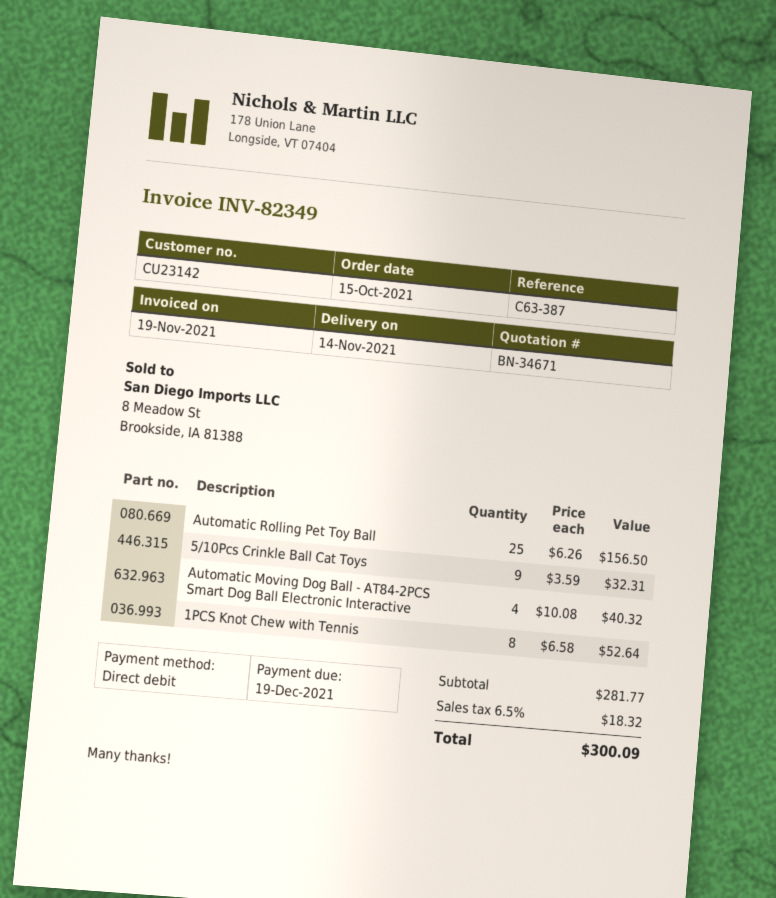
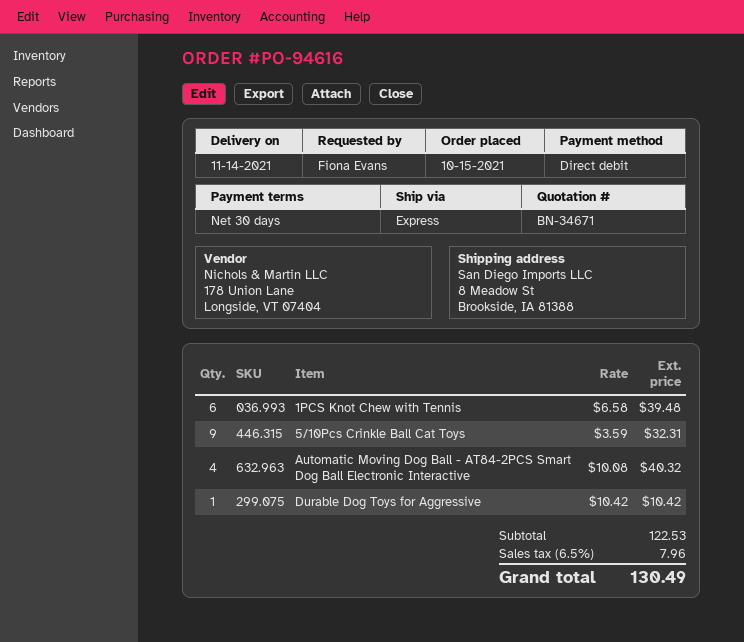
Automatic Rolling Pet Toy Ball: 25 x 6.26 = 156.50 -> none
1PCS Knot Chew with Tennis: 8 x 6.58 = 52.64 -> 6 x 6.58 = 39.48
Durable Dog Toys for Aggressive: none -> 1 x 10.42 = 10.42
subtotal: 281.77 -> 122.53
tax: 6.5% = 18.32 -> 6.5% = 7.96
total: 300.09 -> 130.49

